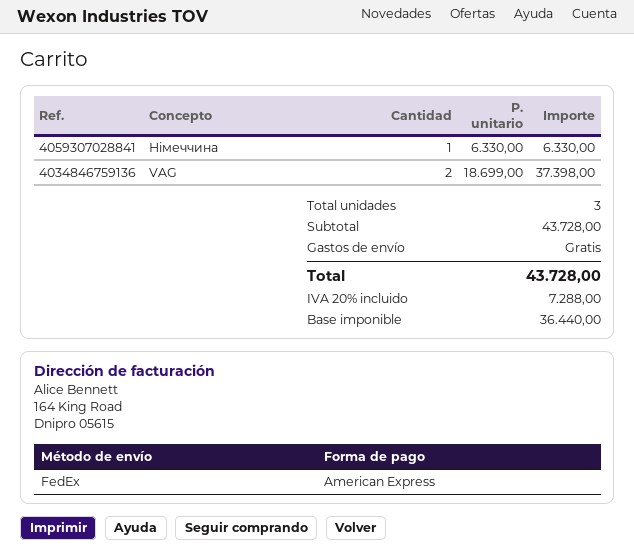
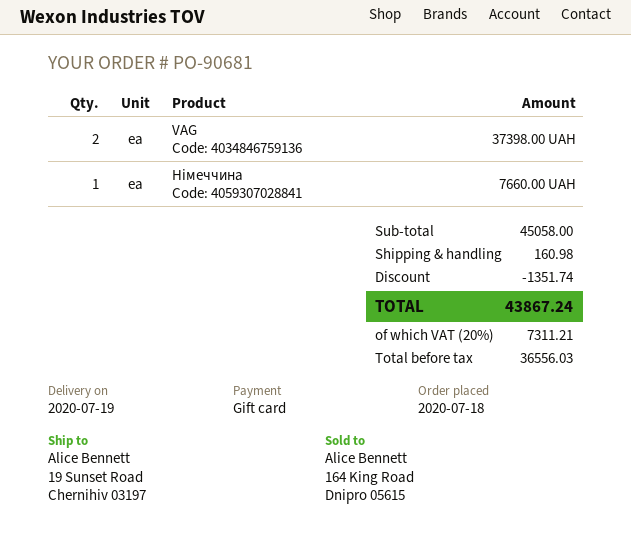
payment method: American Express -> gift card
Німеччина: 1 for 6330.00 -> 1 for 7660.00
subtotal: 43728.00 -> 45058.00
discount: none -> 1351.74
shipping: 0.00 -> 160.98
net: 36440.00 -> 36556.03
tax: 20% = 7288.00 -> 20% = 7311.21
total: 43728.00 -> 43867.24

